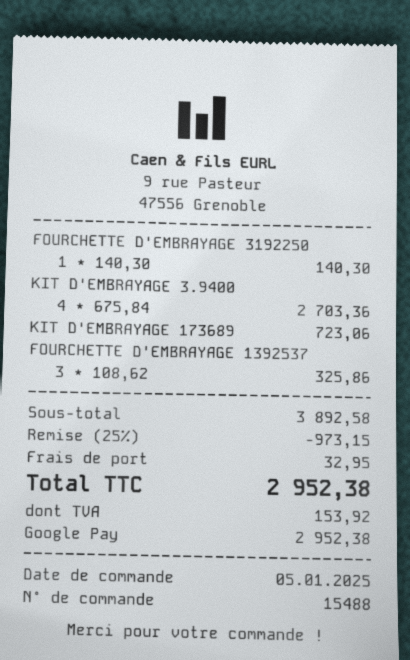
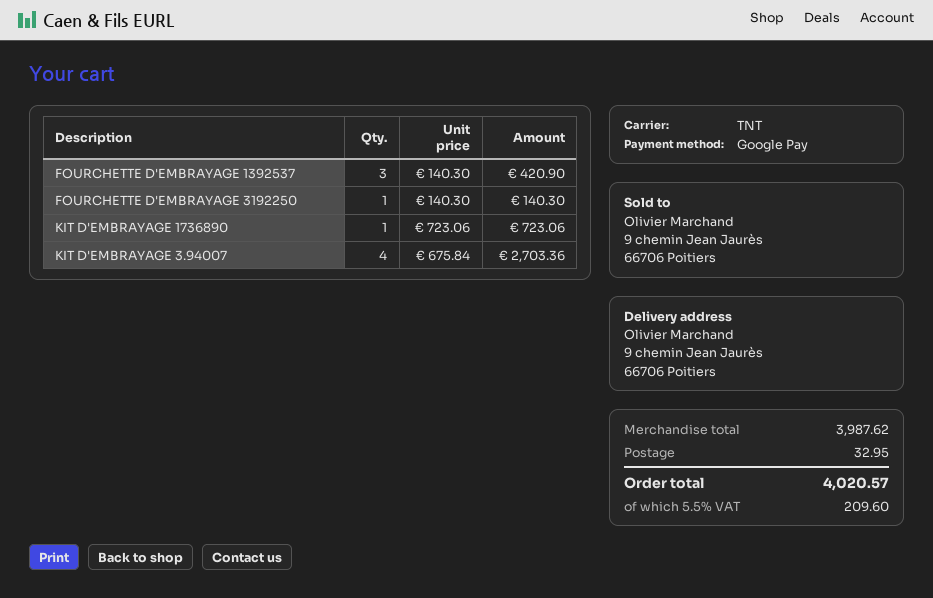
FOURCHETTE D'EMBRAYAGE 1392537: 3 x 108.62 = 325.86 -> 3 x 140.30 = 420.90
subtotal: 3892.58 -> 3987.62
discount: 25% = 973.15 -> none
tax: 153.92 -> 209.60
total: 2952.38 -> 4020.57

